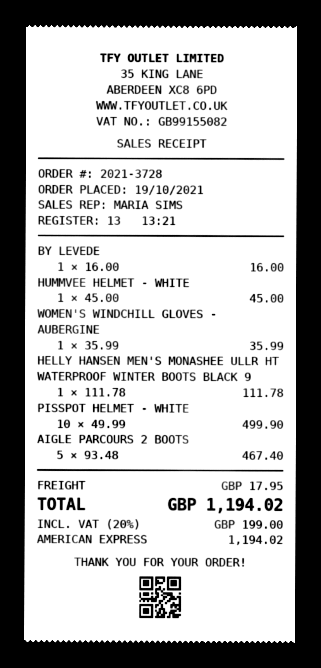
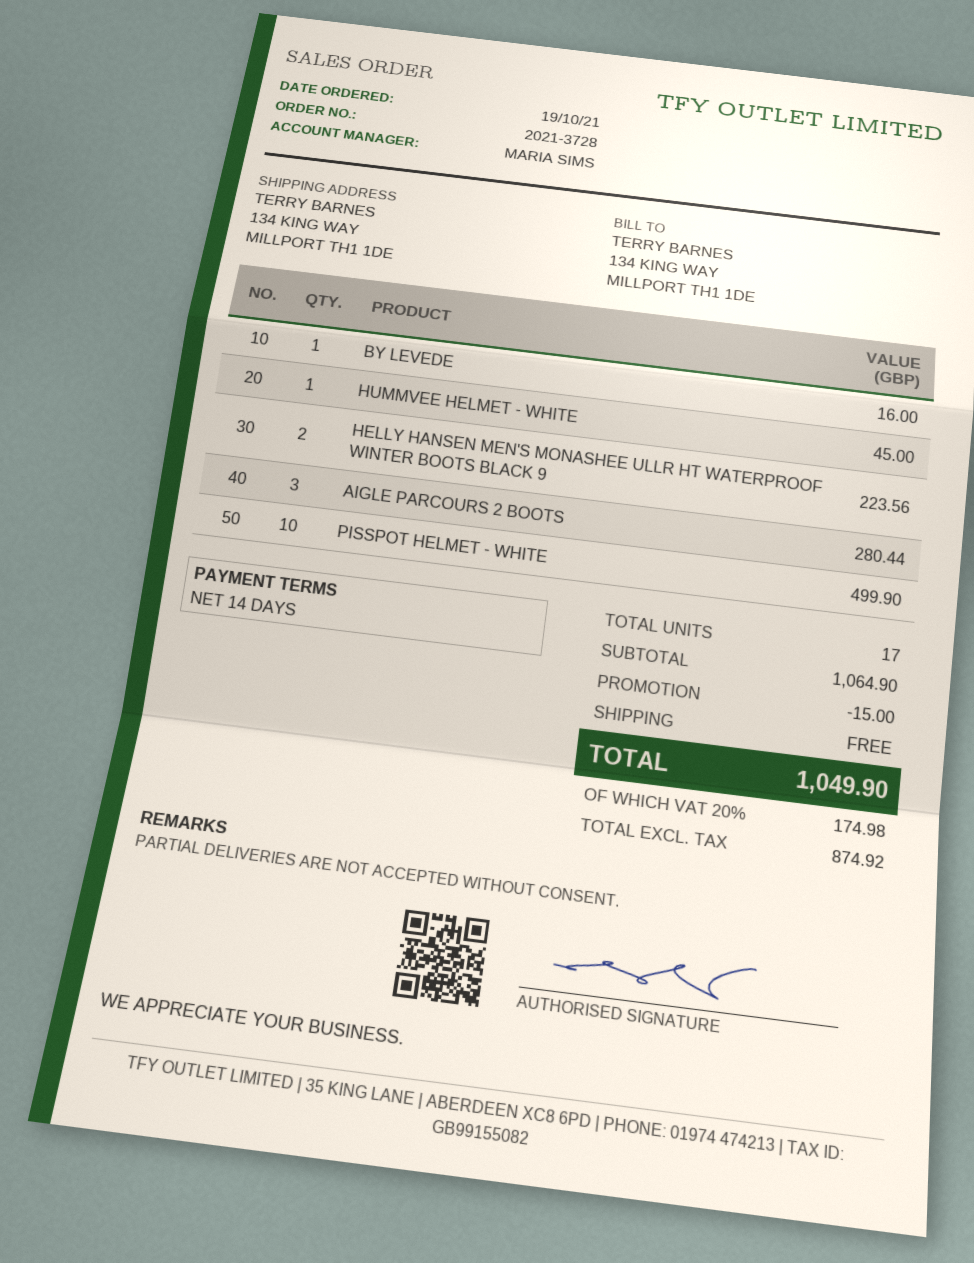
WOMEN'S WINDCHILL GLOVES - AUBERGINE: 1 for 35.99 -> none
HELLY HANSEN MEN'S MONASHEE ULLR HT WATERPROOF WINTER BOOTS BLACK 9: 1 for 111.78 -> 2 for 223.56
AIGLE PARCOURS 2 BOOTS: 5 for 467.40 -> 3 for 280.44
discount: none -> 15.00
shipping: 17.95 -> 0.00
tax: 20% = 199.00 -> 20% = 174.98
total: 1194.02 -> 1049.90

